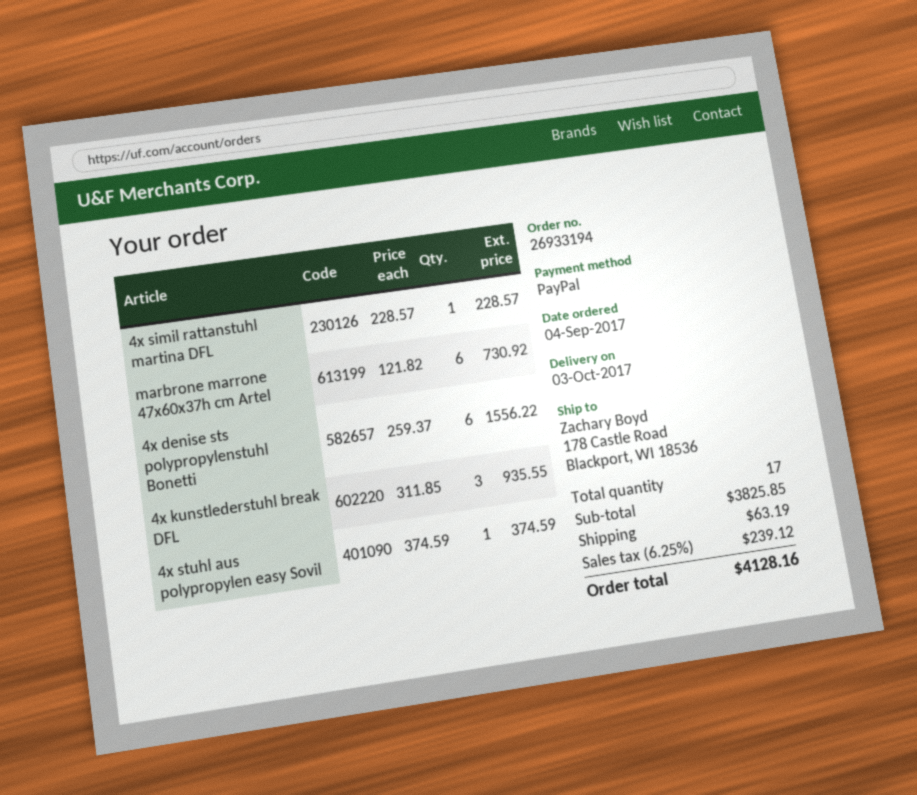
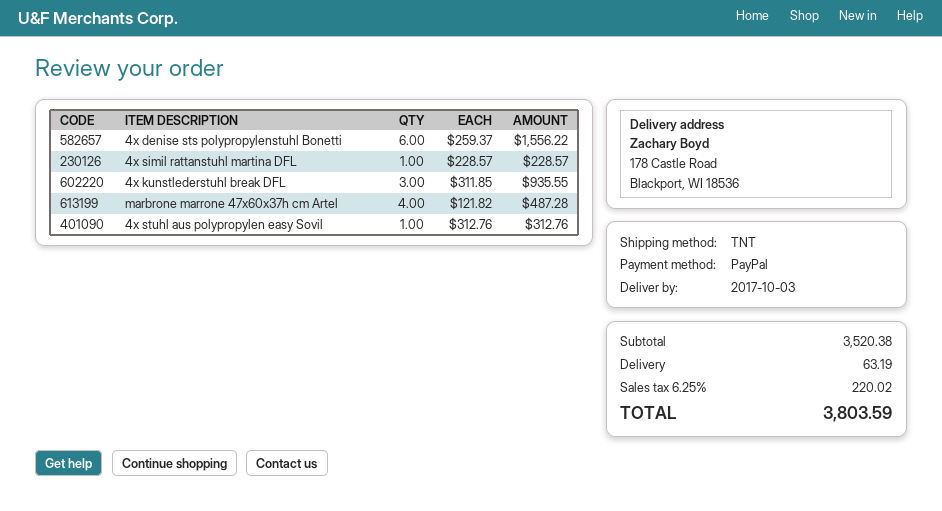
marbrone marrone 47x60x37h cm Artel: 6 x 121.82 = 730.92 -> 4 x 121.82 = 487.28
4x stuhl aus polypropylen easy Sovil: 1 x 374.59 = 374.59 -> 1 x 312.76 = 312.76
subtotal: 3825.85 -> 3520.38
tax: 6.25% = 239.12 -> 6.25% = 220.02
total: 4128.16 -> 3803.59

